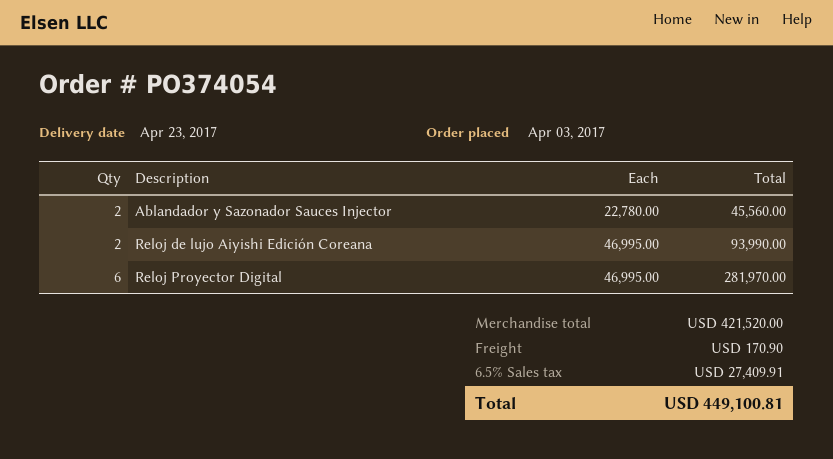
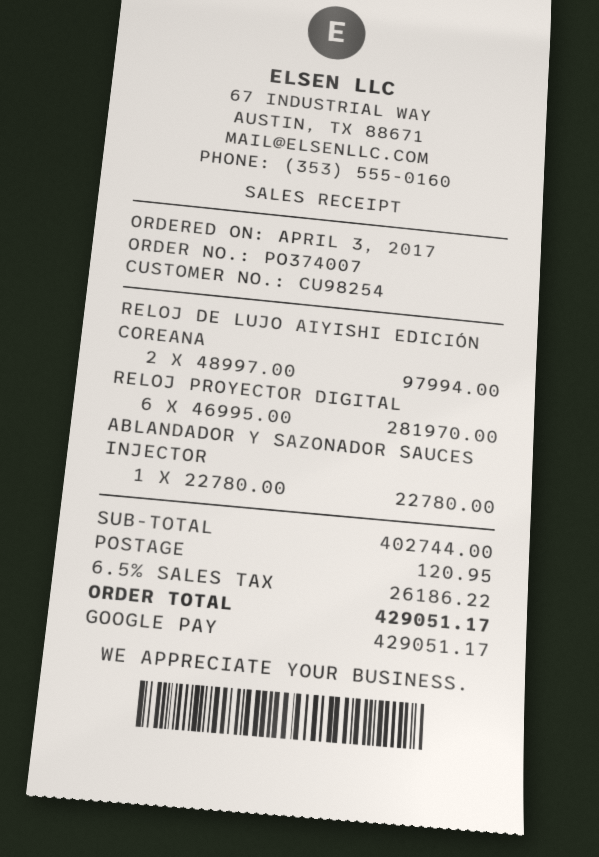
order number: PO374054 -> PO374007
Ablandador y Sazonador Sauces Injector: 2 x 22780.00 = 45560.00 -> 1 x 22780.00 = 22780.00
Reloj de lujo Aiyishi Edición Coreana: 2 x 46995.00 = 93990.00 -> 2 x 48997.00 = 97994.00
subtotal: 421520.00 -> 402744.00
shipping: 170.90 -> 120.95
tax: 6.5% = 27409.91 -> 6.5% = 26186.22
total: 449100.81 -> 429051.17

